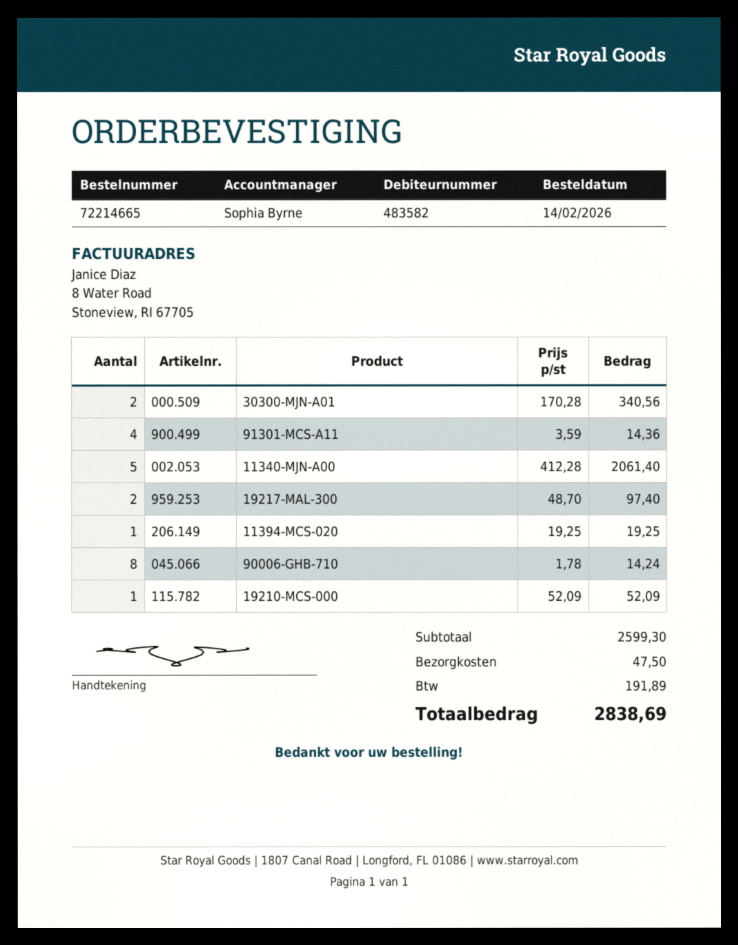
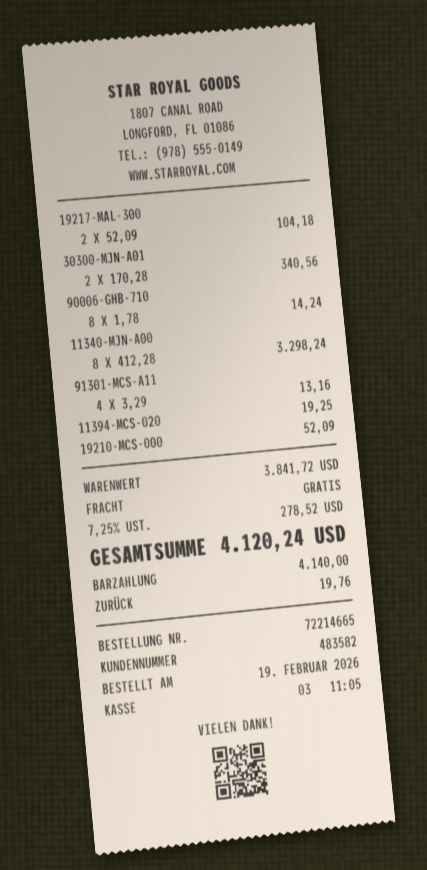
order date: 2026-02-14 -> 2026-02-19
91301-MCS-A11: 4 x 3.59 = 14.36 -> 4 x 3.29 = 13.16
11340-MJN-A00: 5 x 412.28 = 2061.40 -> 8 x 412.28 = 3298.24
19217-MAL-300: 2 x 48.70 = 97.40 -> 2 x 52.09 = 104.18
subtotal: 2599.30 -> 3841.72
shipping: 47.50 -> 0.00
tax: 191.89 -> 278.52
total: 2838.69 -> 4120.24

